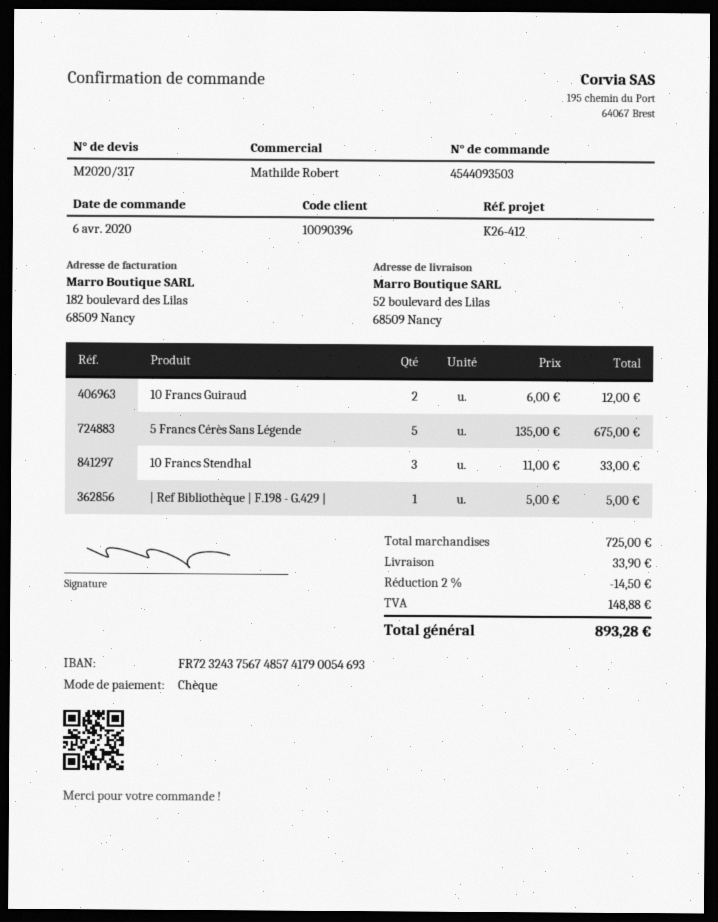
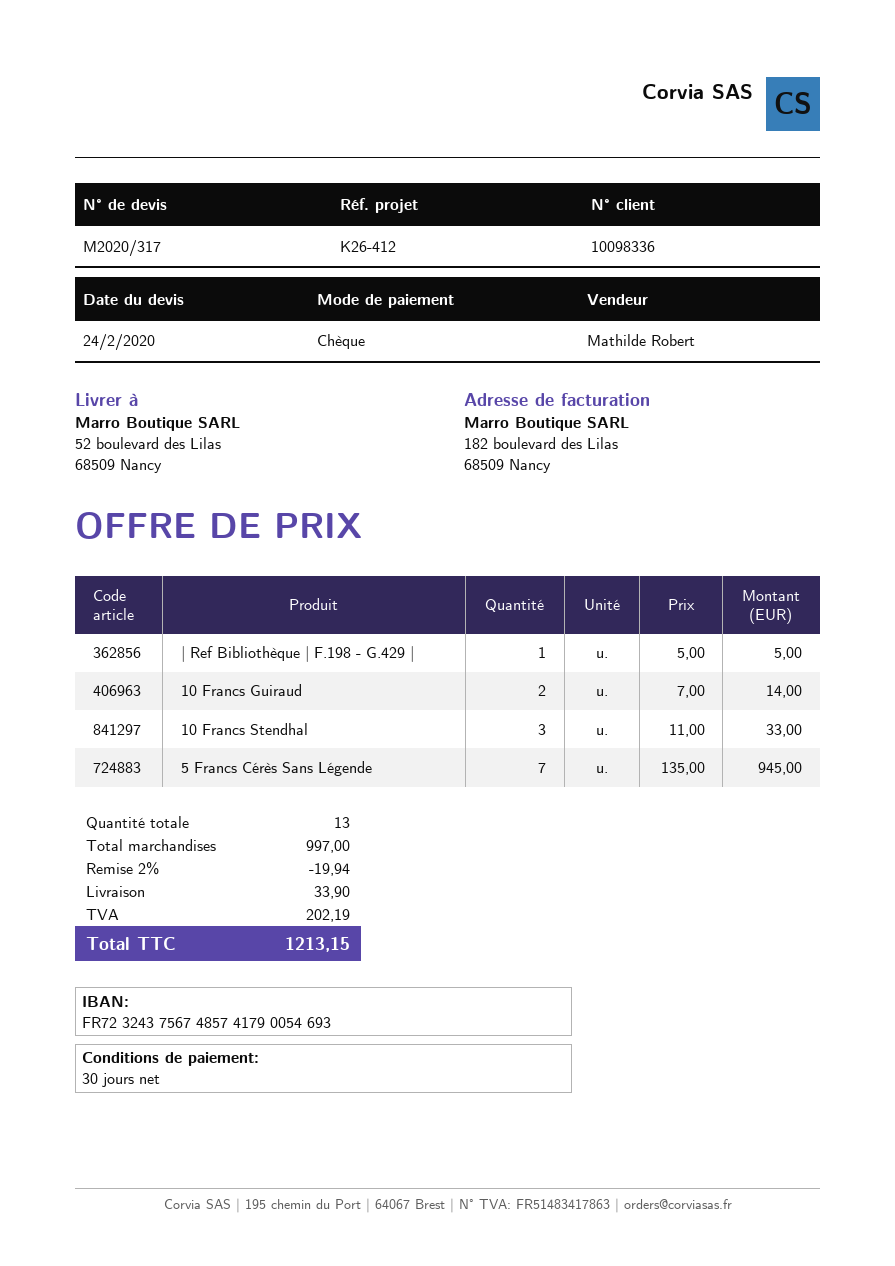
customer number: 10090396 -> 10098336
10 Francs Guiraud: 2 x 6.00 = 12.00 -> 2 x 7.00 = 14.00
5 Francs Cérès Sans Légende: 5 x 135.00 = 675.00 -> 7 x 135.00 = 945.00
subtotal: 725.00 -> 997.00
discount: 2% = 14.50 -> 2% = 19.94
tax: 148.88 -> 202.19
total: 893.28 -> 1213.15

